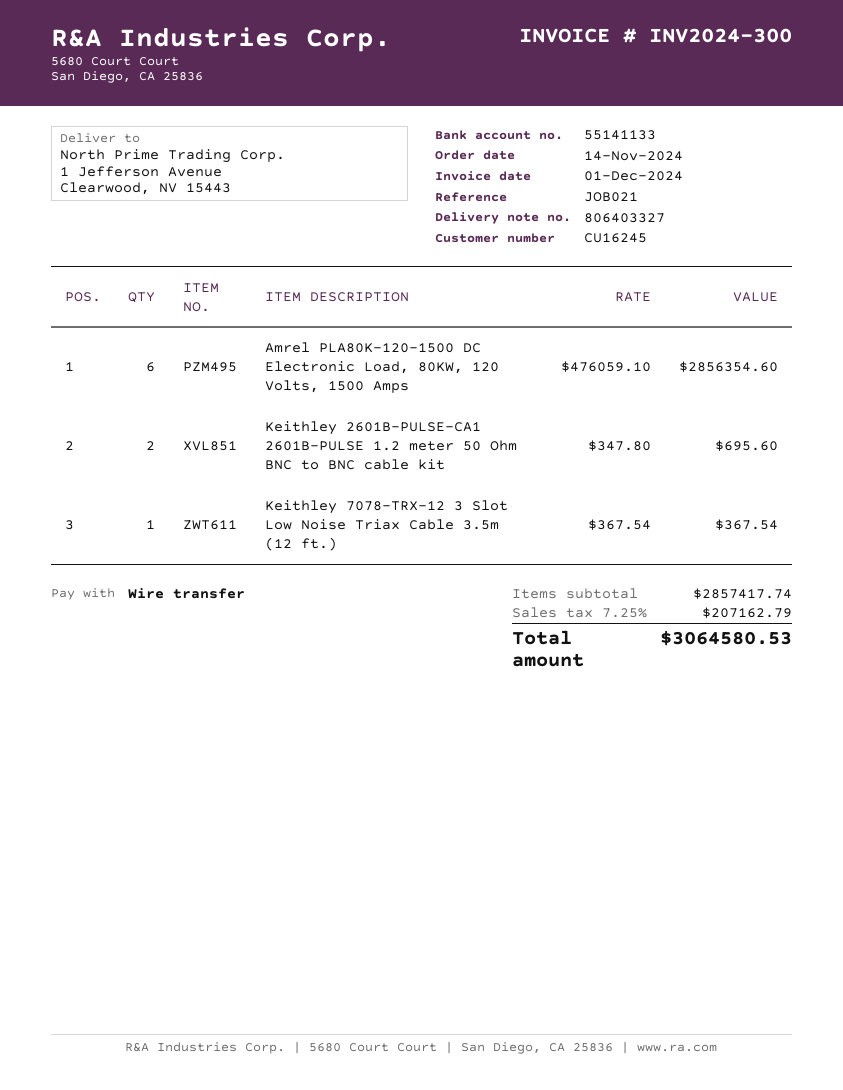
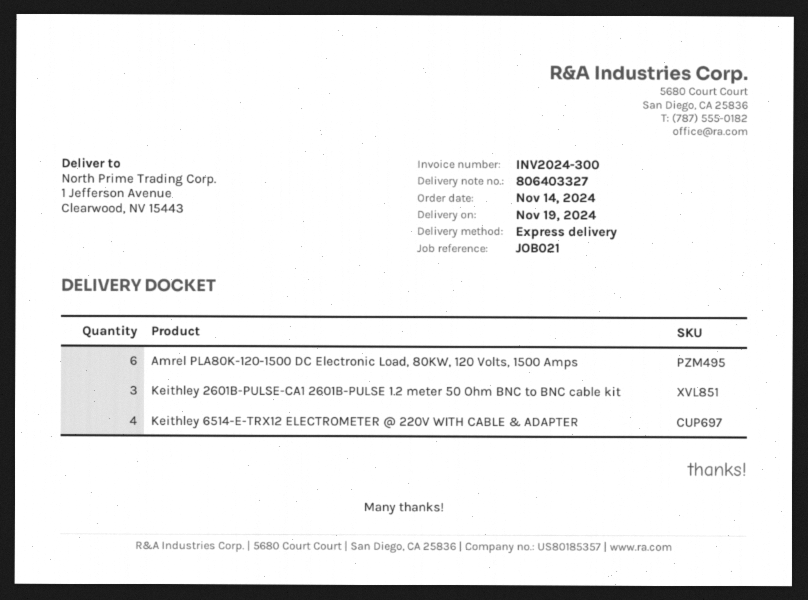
Keithley 2601B-PULSE-CA1 2601B-PULSE 1.2 meter 50 Ohm BNC to BNC cable kit: 2 -> 3
Keithley 7078-TRX-12 3 Slot Low Noise Triax Cable 3.5m (12 ft.): 1 -> none
Keithley 6514-E-TRX12 ELECTROMETER @ 220V WITH CABLE & ADAPTER: none -> 4

